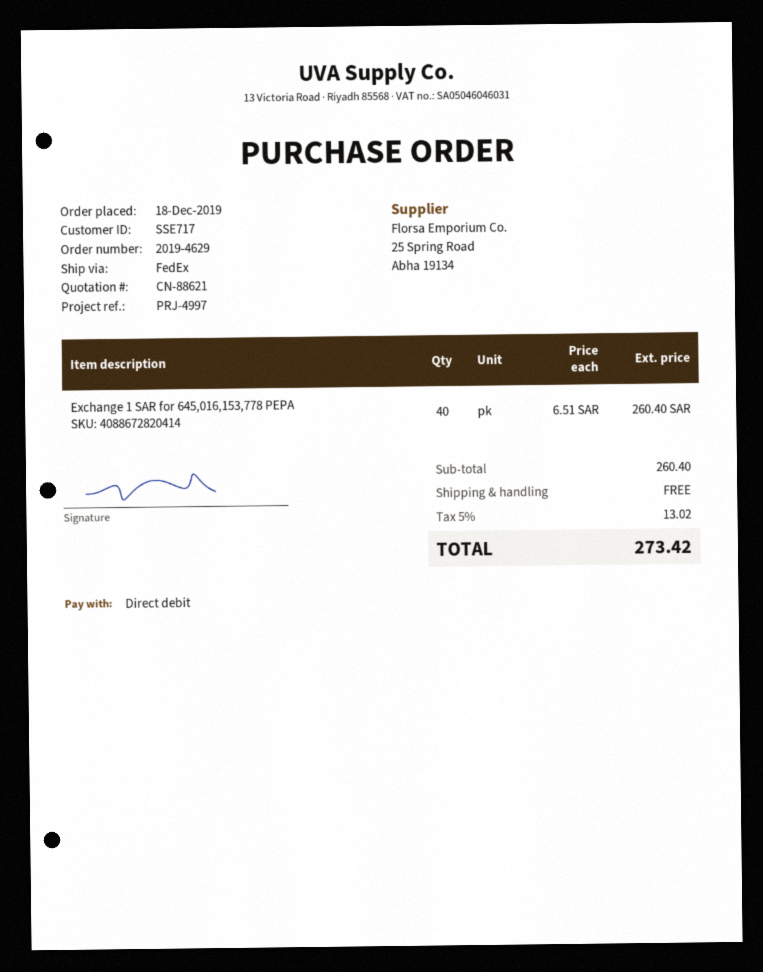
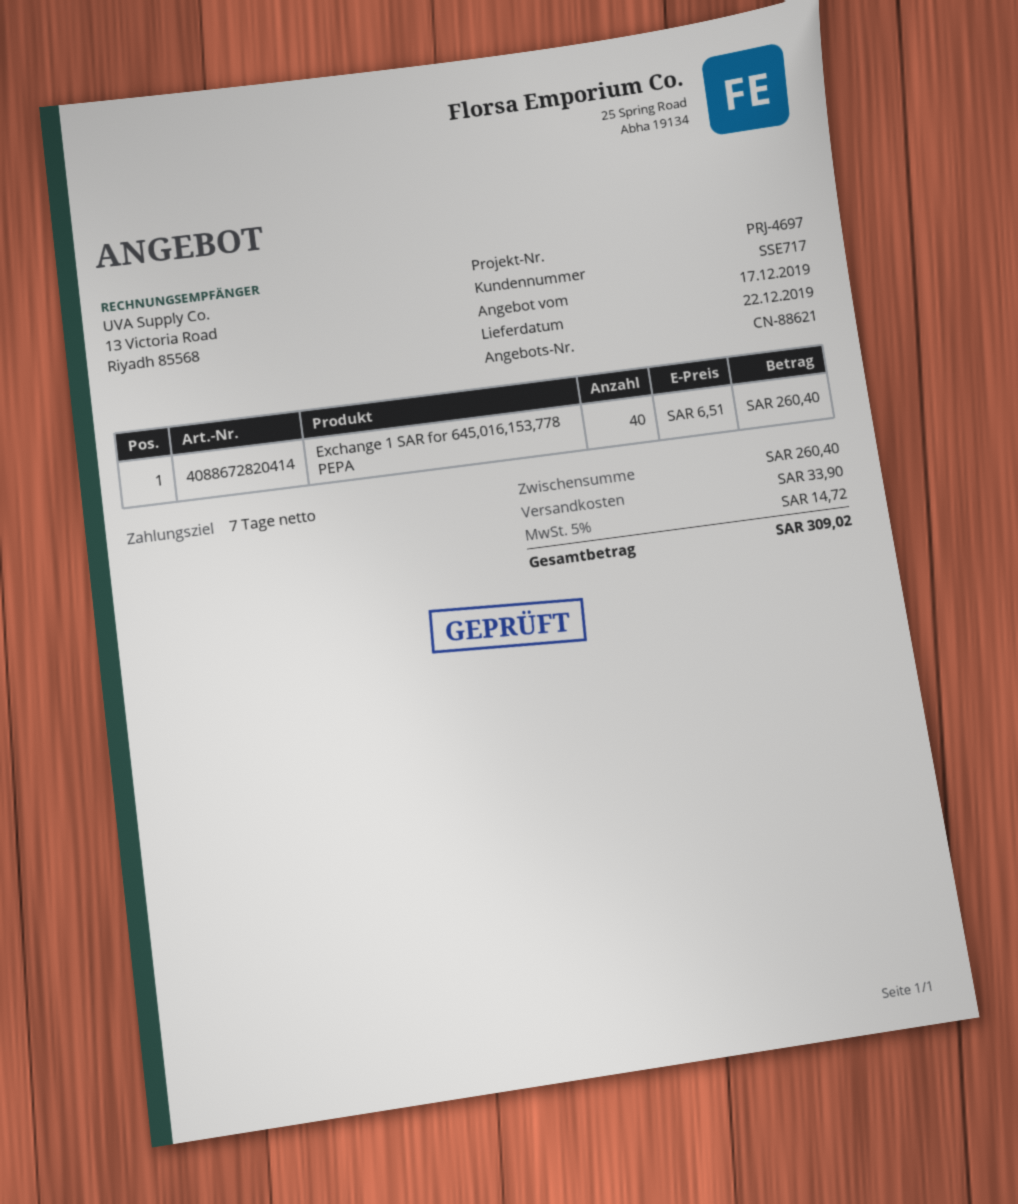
reference: PRJ-4997 -> PRJ-4697
shipping: 0.00 -> 33.90
tax: 5% = 13.02 -> 5% = 14.72
total: 273.42 -> 309.02

